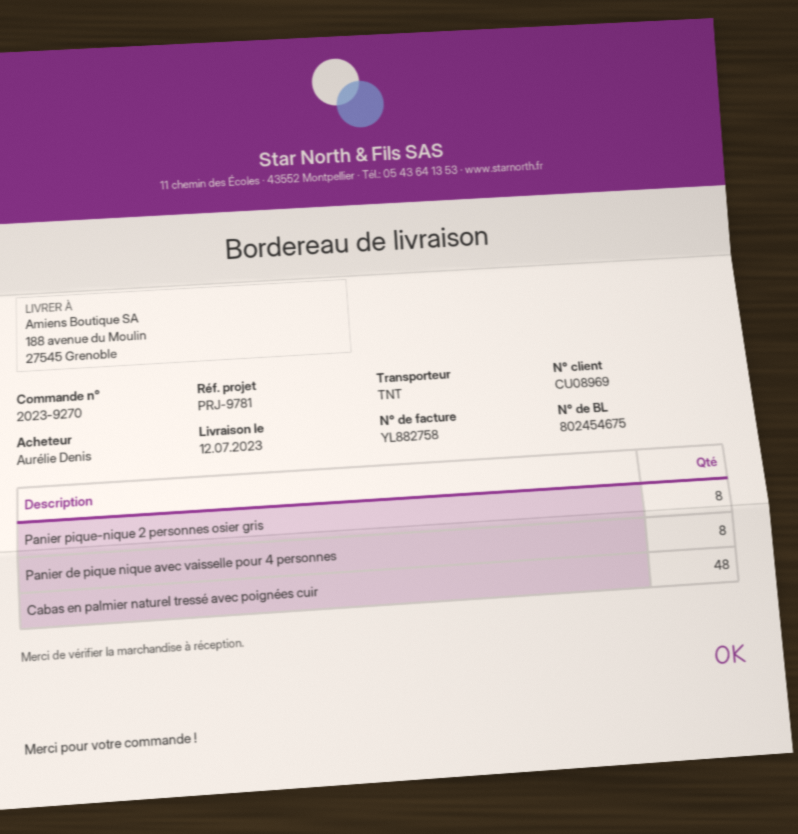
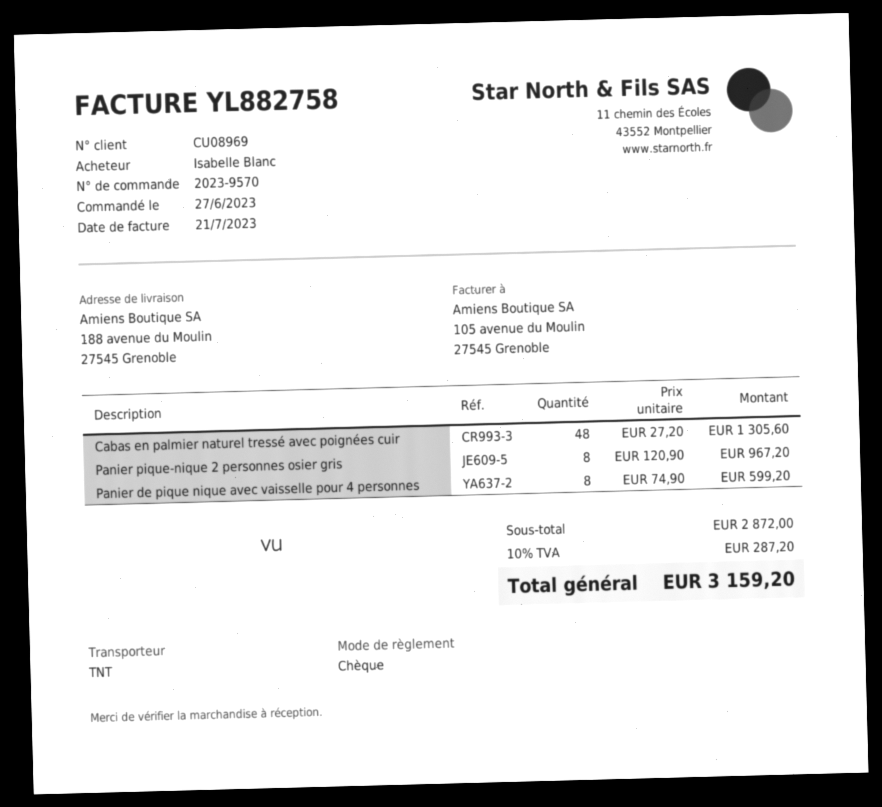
order number: 2023-9270 -> 2023-9570
ordered by: Aurélie Denis -> Isabelle Blanc

